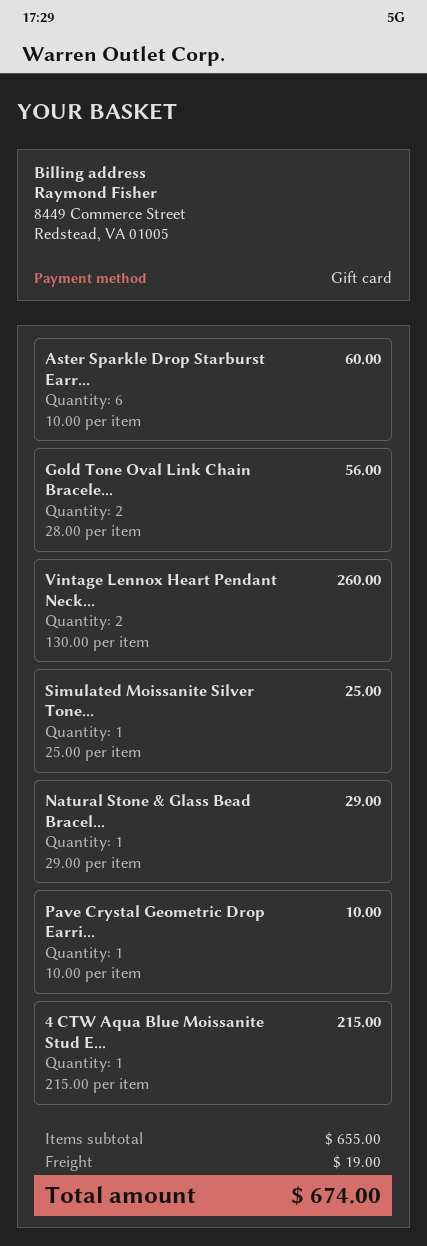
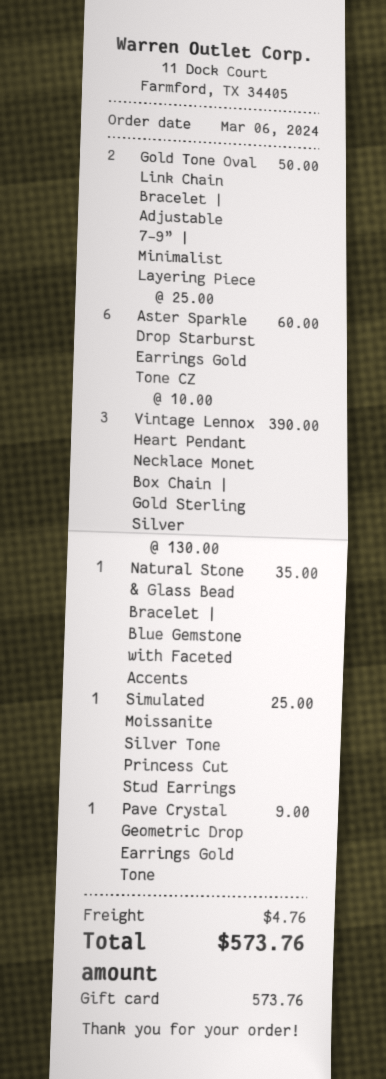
Gold Tone Oval Link Chain Bracele...: 2 x 28.00 = 56.00 -> 2 x 25.00 = 50.00
Vintage Lennox Heart Pendant Neck...: 2 x 130.00 = 260.00 -> 3 x 130.00 = 390.00
Natural Stone & Glass Bead Bracel...: 1 x 29.00 = 29.00 -> 1 x 35.00 = 35.00
Pave Crystal Geometric Drop Earri...: 1 x 10.00 = 10.00 -> 1 x 9.00 = 9.00
4 CTW Aqua Blue Moissanite Stud E...: 1 x 215.00 = 215.00 -> none
shipping: 19.00 -> 4.76
total: 674.00 -> 573.76

